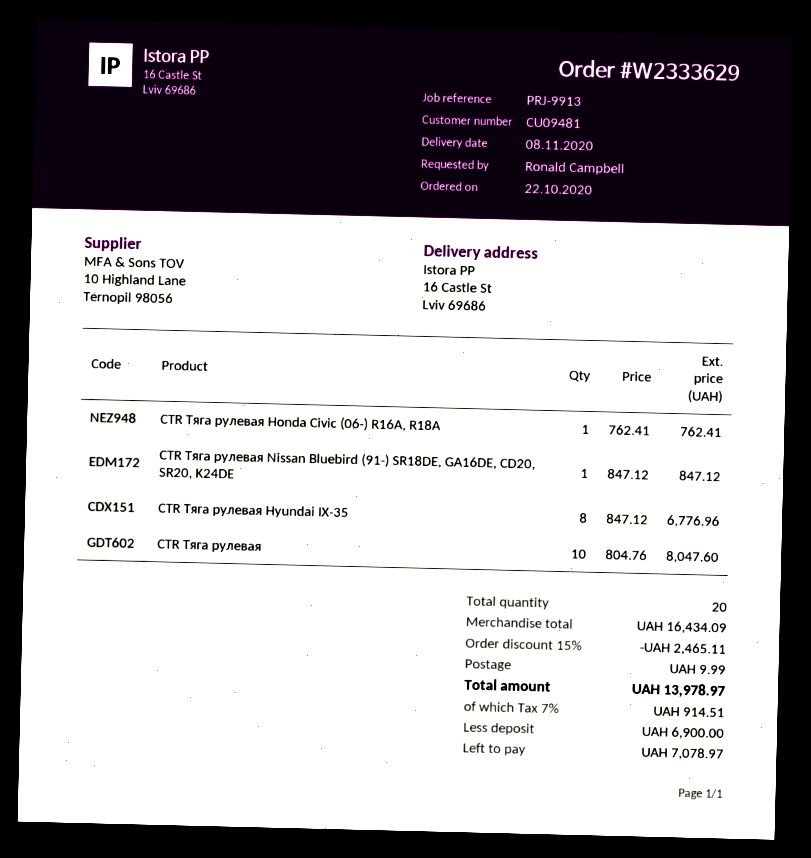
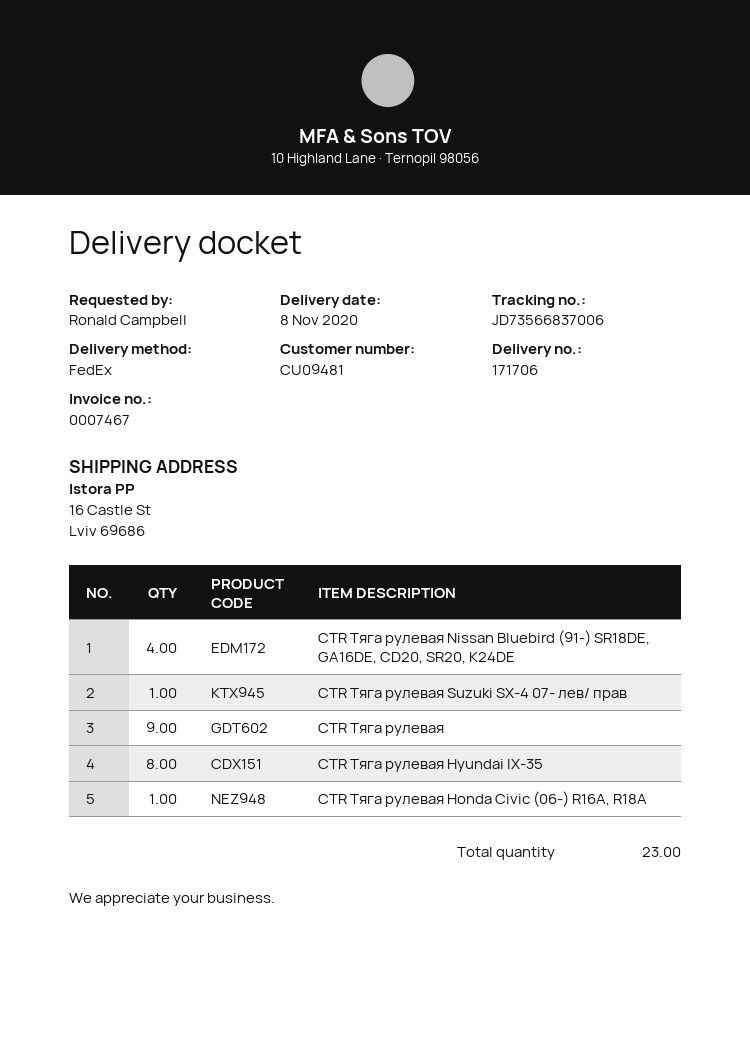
CTR Тяга рулевая Nissan Bluebird (91-) SR18DE, GA16DE, CD20, SR20, K24DE: 1 -> 4
CTR Тяга рулевая: 10 -> 9
CTR Тяга рулевая Suzuki SX-4 07- лев/ прав: none -> 1
total quantity: 20 -> 23

